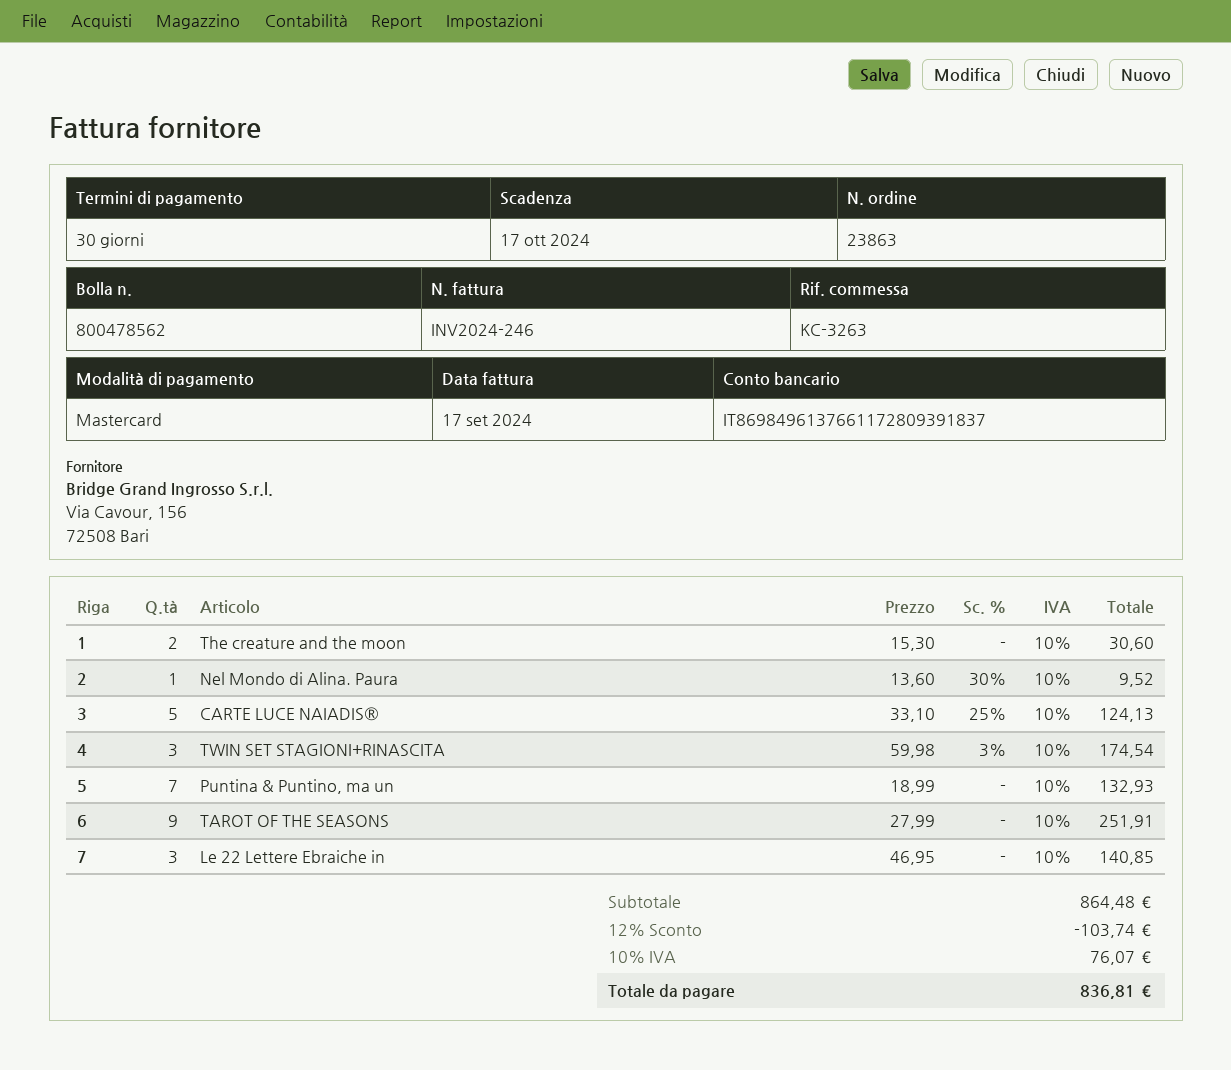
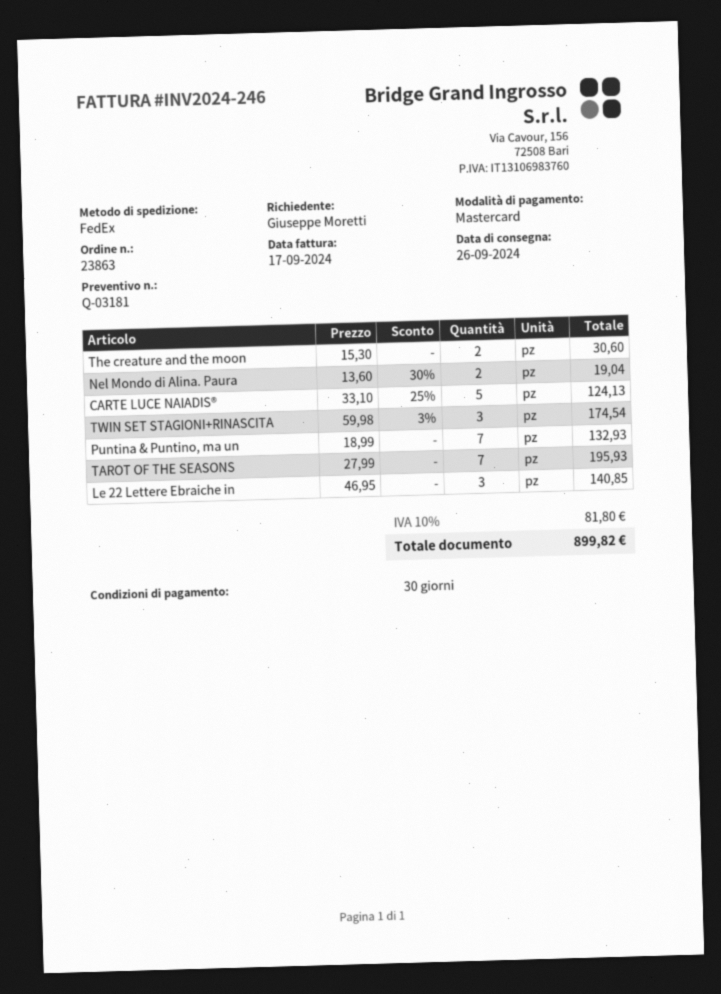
Nel Mondo di Alina. Paura: 1 x 13.60 - 30% = 9.52 -> 2 x 13.60 - 30% = 19.04
TAROT OF THE SEASONS: 9 x 27.99 = 251.91 -> 7 x 27.99 = 195.93
discount: 12% = 103.74 -> none
tax: 10% = 76.07 -> 10% = 81.80
total: 836.81 -> 899.82

